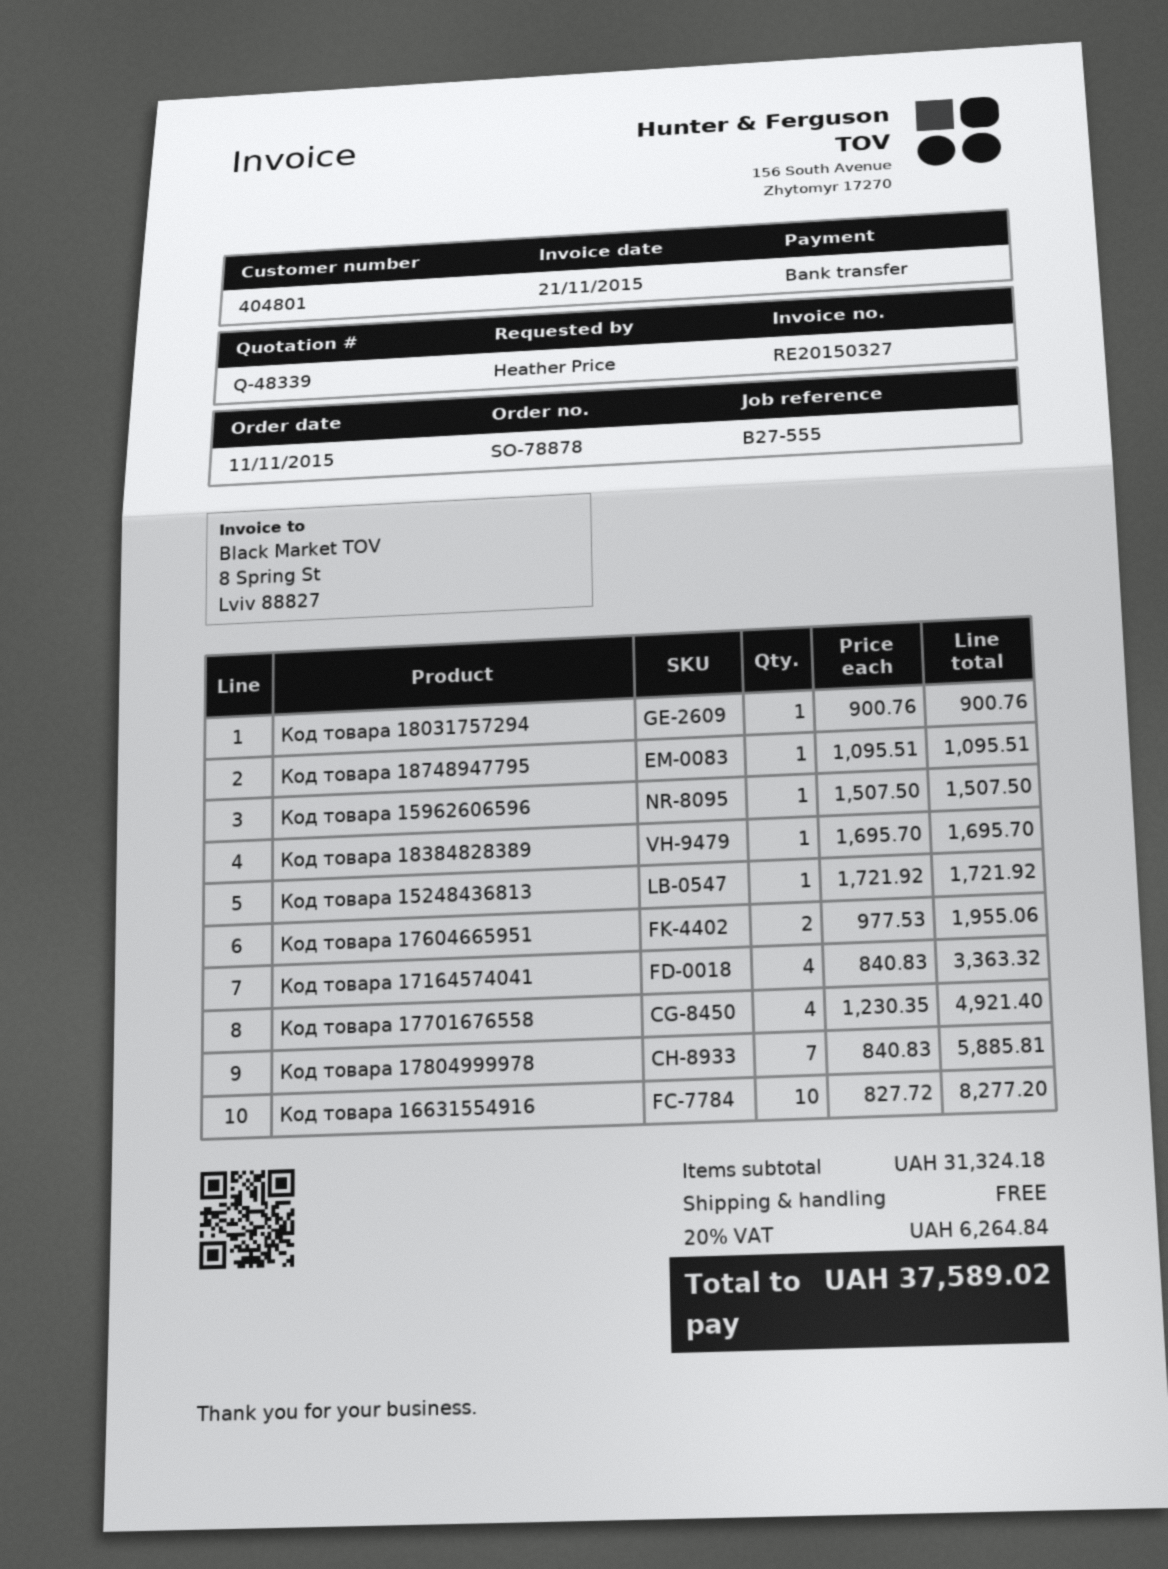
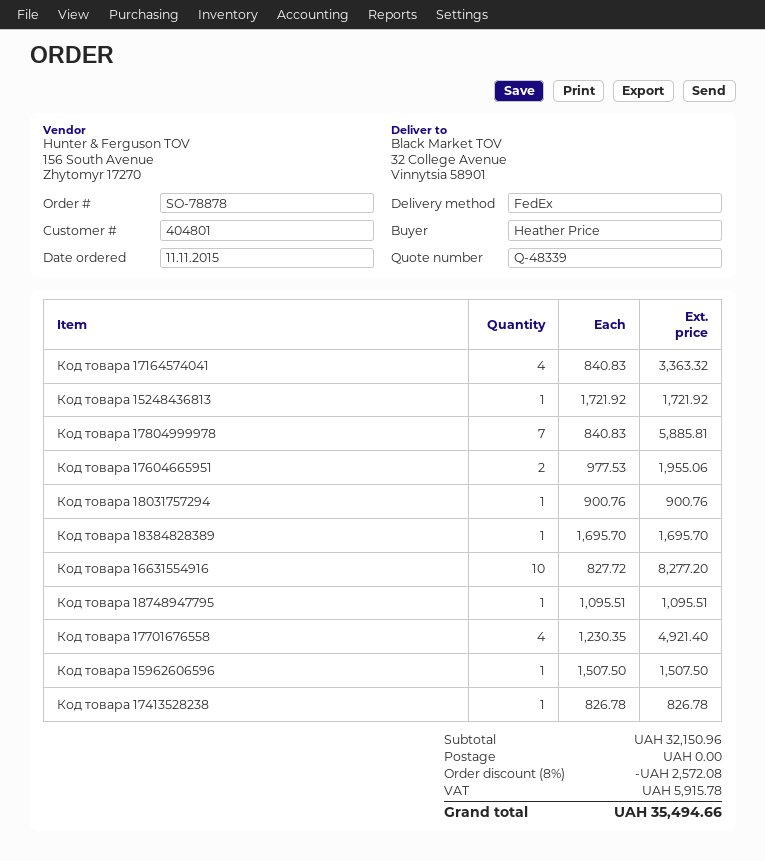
Код товара 17413528238: none -> 1 x 826.78 = 826.78
subtotal: 31324.18 -> 32150.96
discount: none -> 8% = 2572.08
tax: 6264.84 -> 5915.78
total: 37589.02 -> 35494.66

